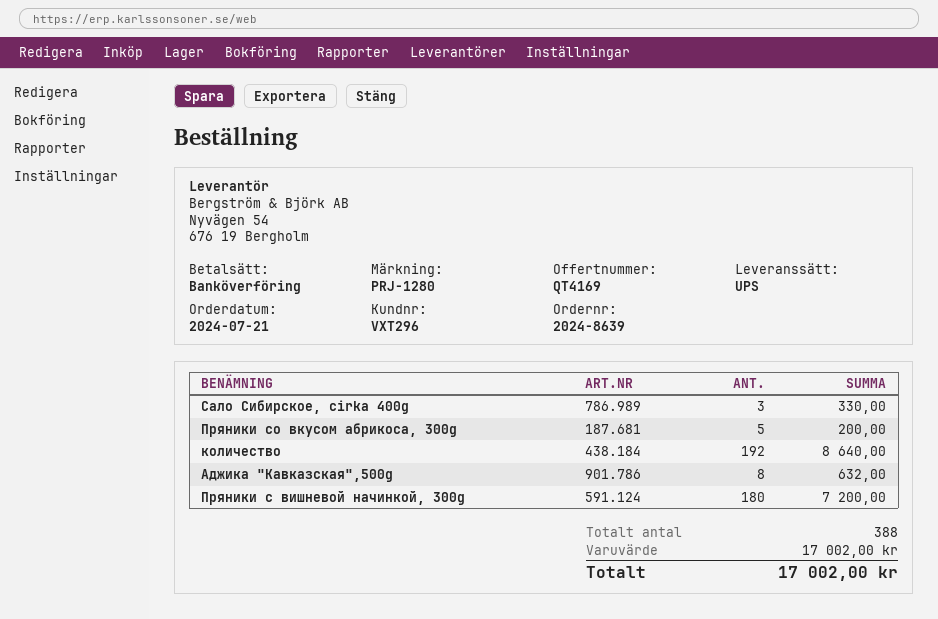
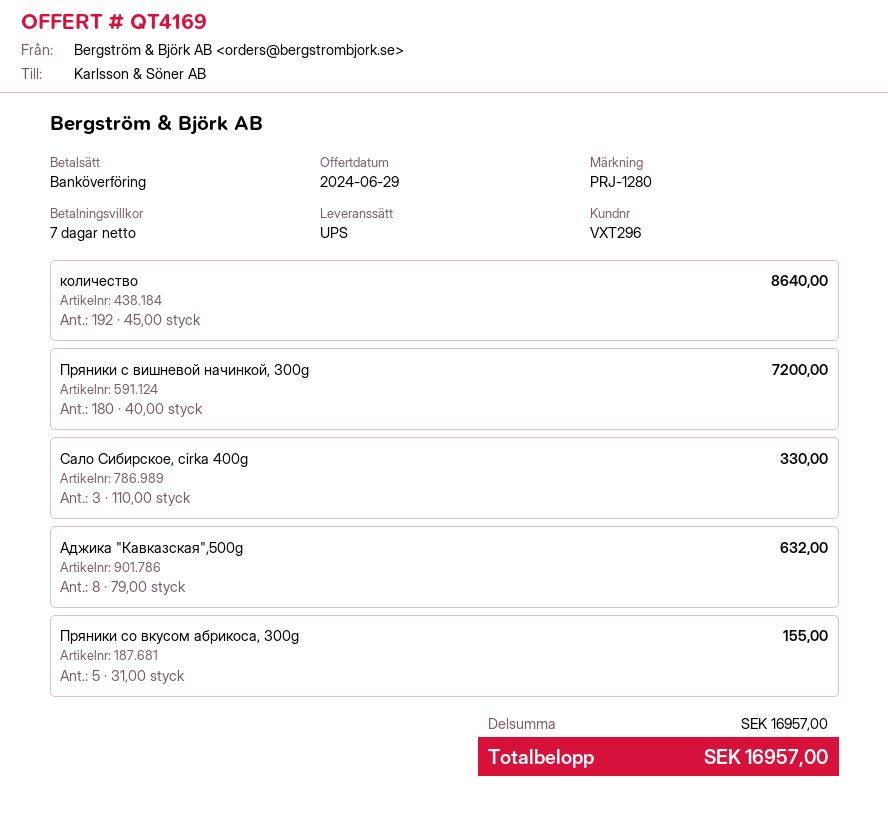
Пряники со вкусом абрикоса, 300g: 5 for 200.00 -> 5 for 155.00
subtotal: 17002.00 -> 16957.00
total: 17002.00 -> 16957.00

